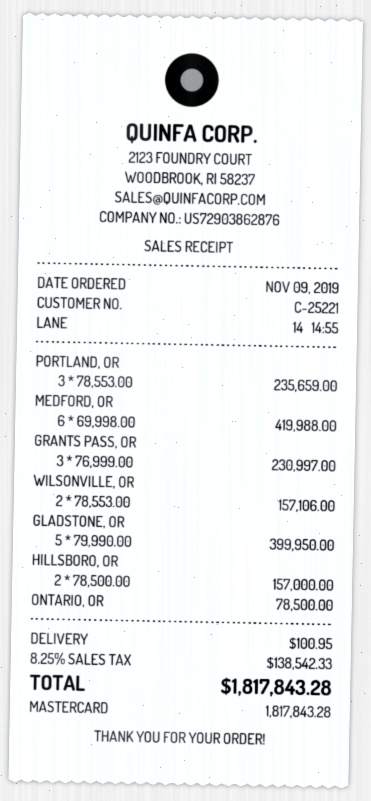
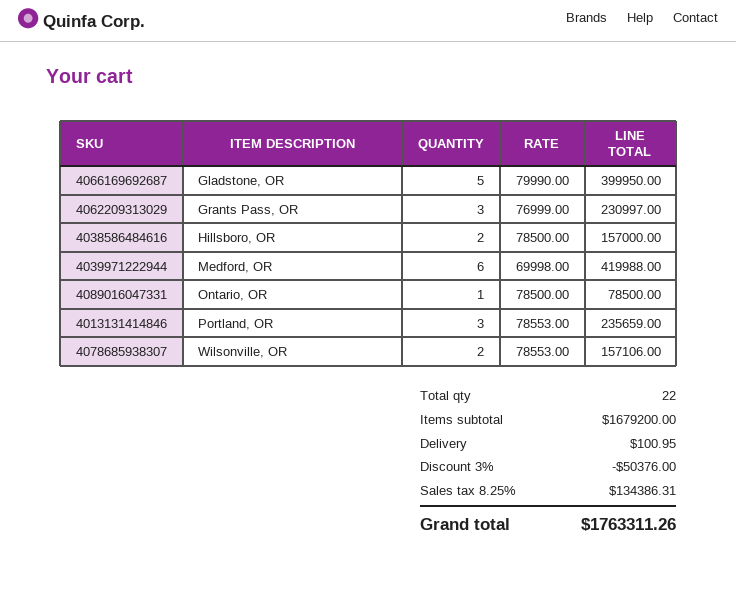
discount: none -> 3% = 50376.00
tax: 8.25% = 138542.33 -> 8.25% = 134386.31
total: 1817843.28 -> 1763311.26

